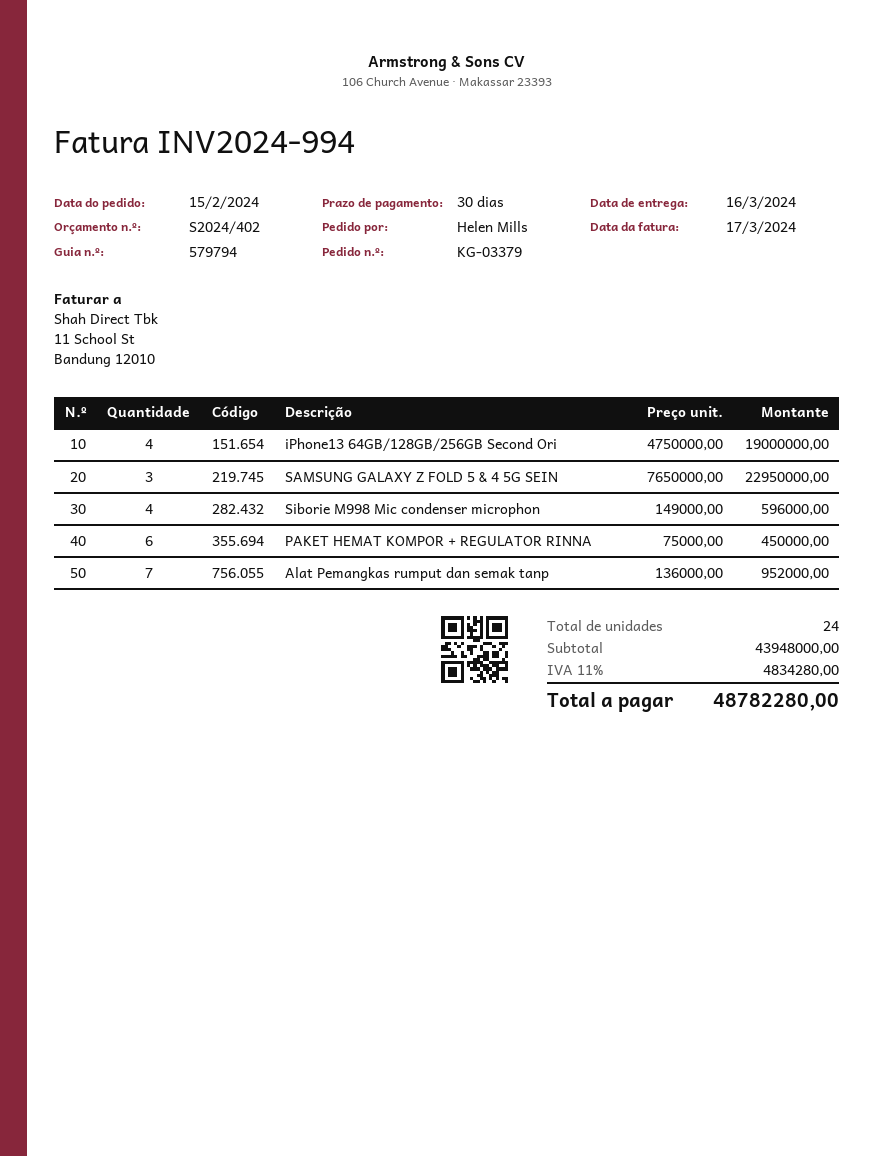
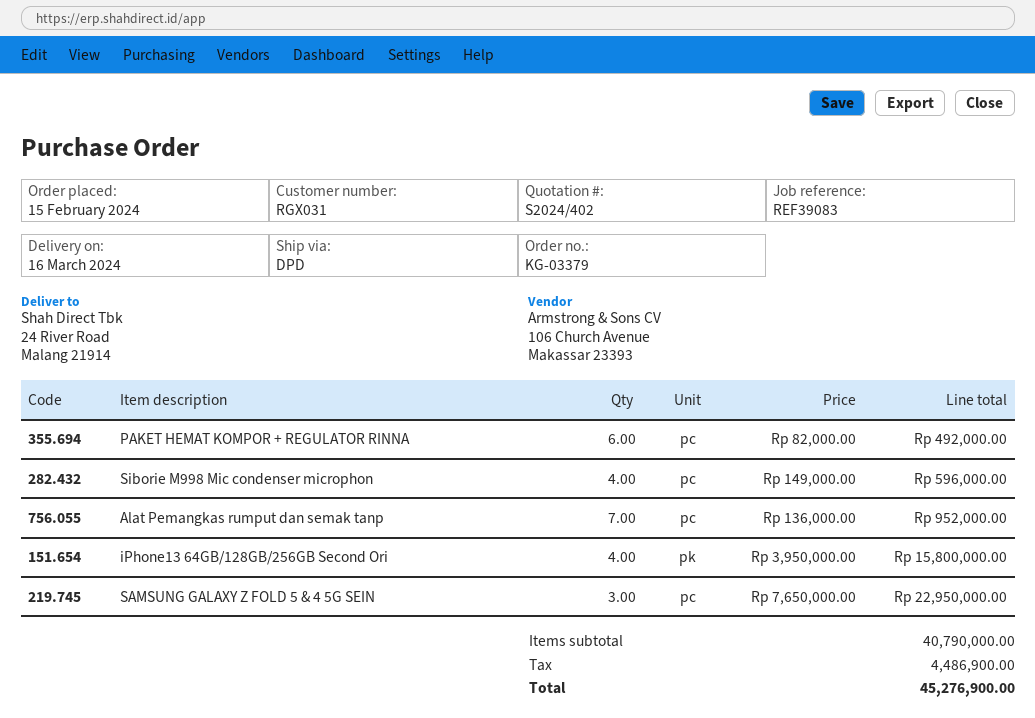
iPhone13 64GB/128GB/256GB Second Ori: 4 x 4750000.00 = 19000000.00 -> 4 x 3950000.00 = 15800000.00
PAKET HEMAT KOMPOR + REGULATOR RINNA: 6 x 75000.00 = 450000.00 -> 6 x 82000.00 = 492000.00
subtotal: 43948000.00 -> 40790000.00
tax: 4834280.00 -> 4486900.00
total: 48782280.00 -> 45276900.00

